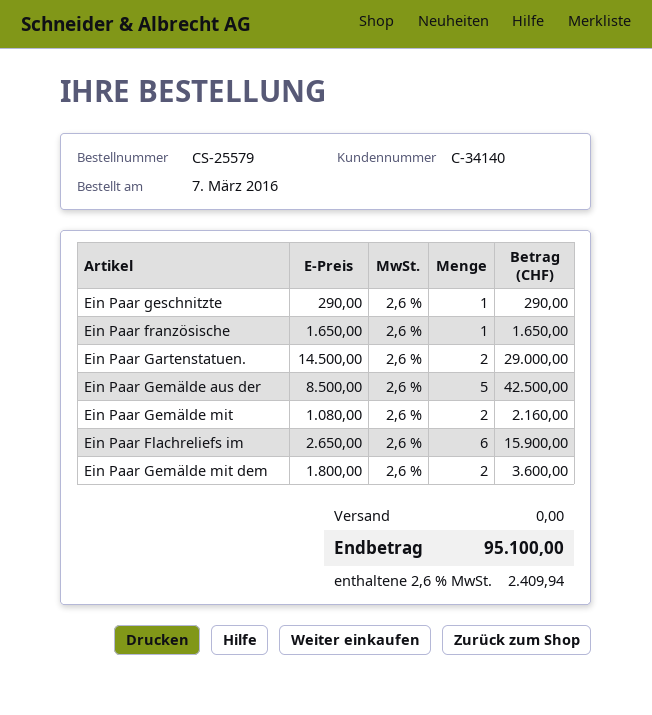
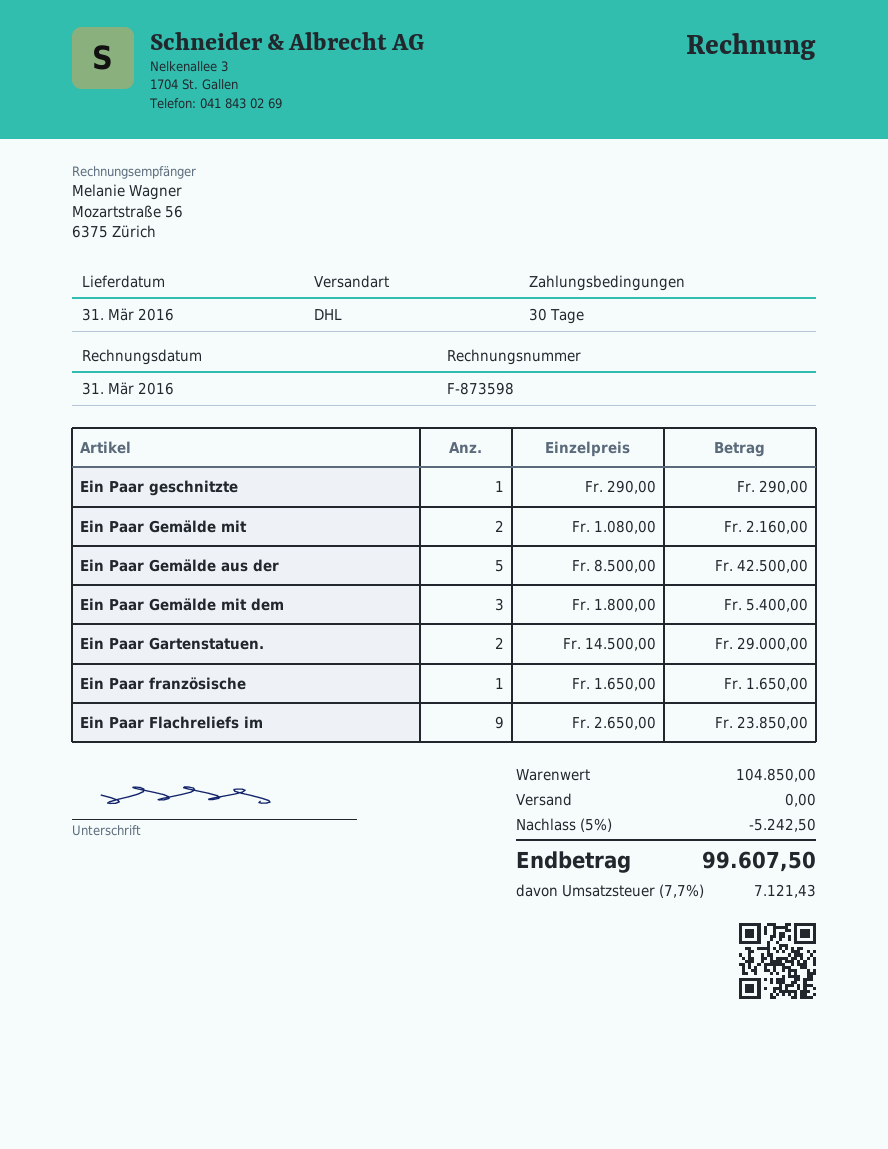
Ein Paar Flachreliefs im: 6 x 2650.00 = 15900.00 -> 9 x 2650.00 = 23850.00
Ein Paar Gemälde mit dem: 2 x 1800.00 = 3600.00 -> 3 x 1800.00 = 5400.00
discount: none -> 5% = 5242.50
tax: 2.6% = 2409.94 -> 7.7% = 7121.43
total: 95100.00 -> 99607.50

